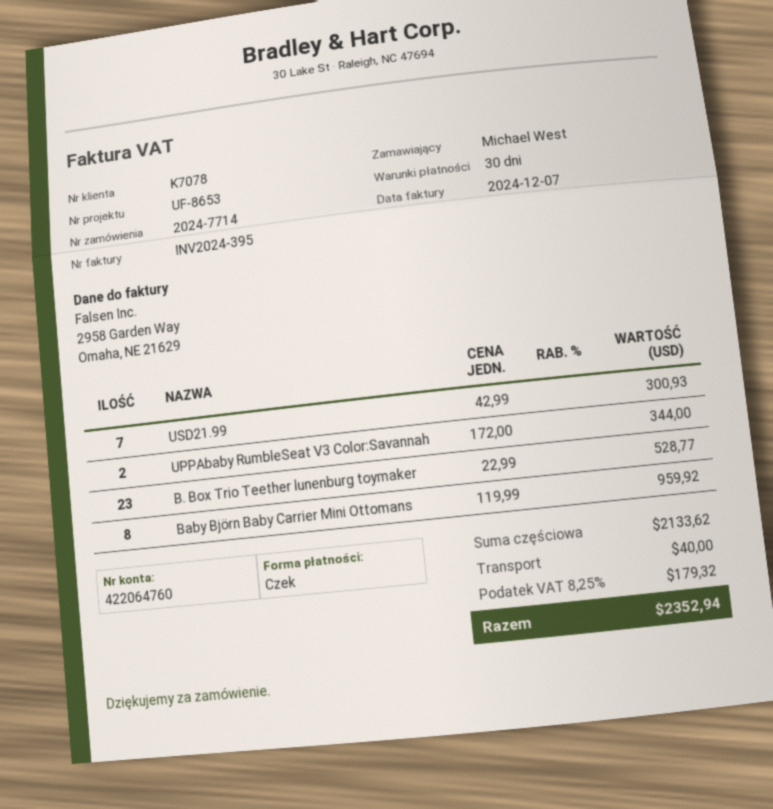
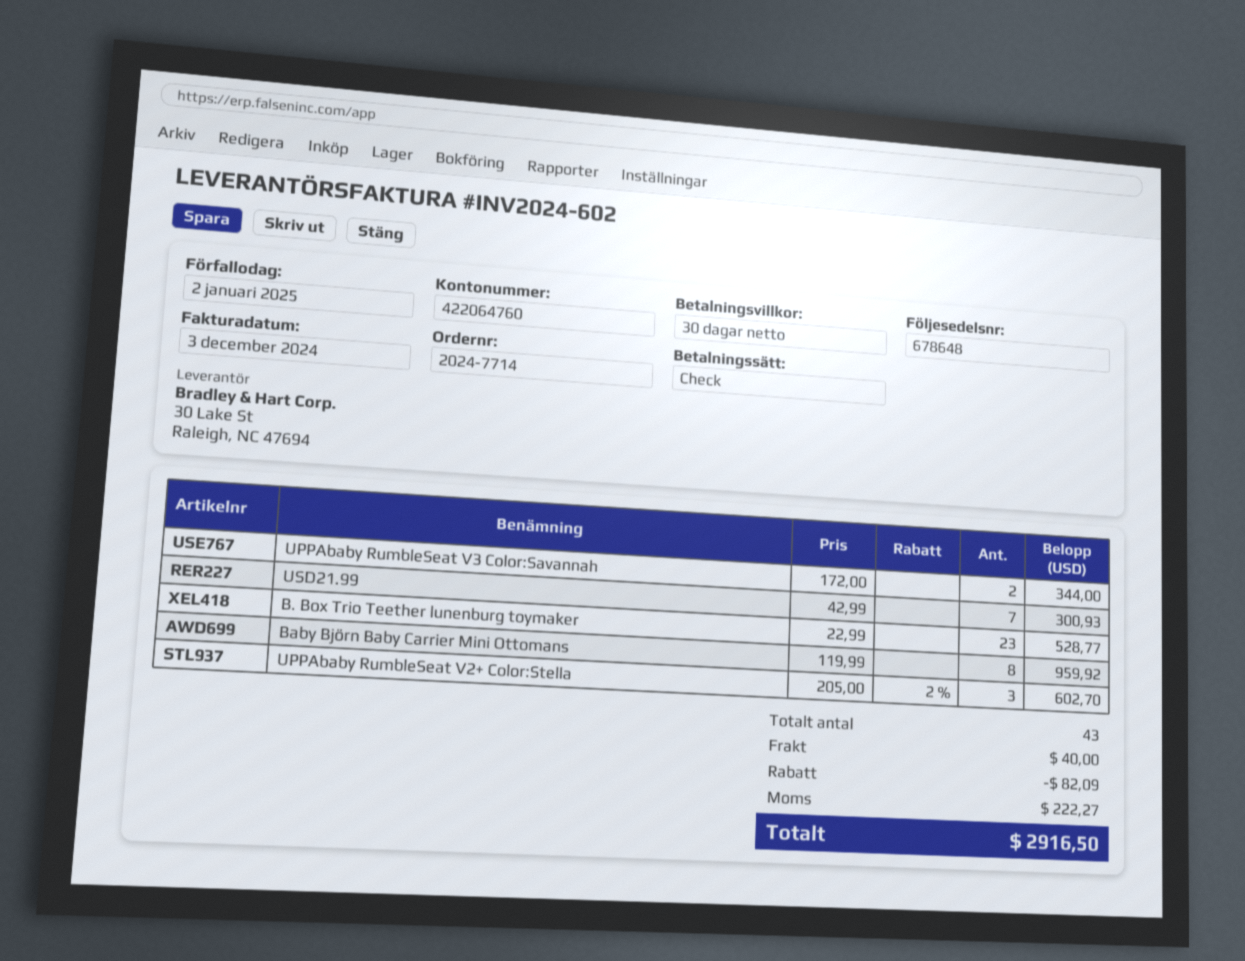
invoice number: INV2024-395 -> INV2024-602
invoice date: 2024-12-07 -> 2024-12-03
UPPAbaby RumbleSeat V2+ Color:Stella: none -> 3 x 205.00 - 2% = 602.70
discount: none -> 82.09
tax: 179.32 -> 222.27
total: 2352.94 -> 2916.50

